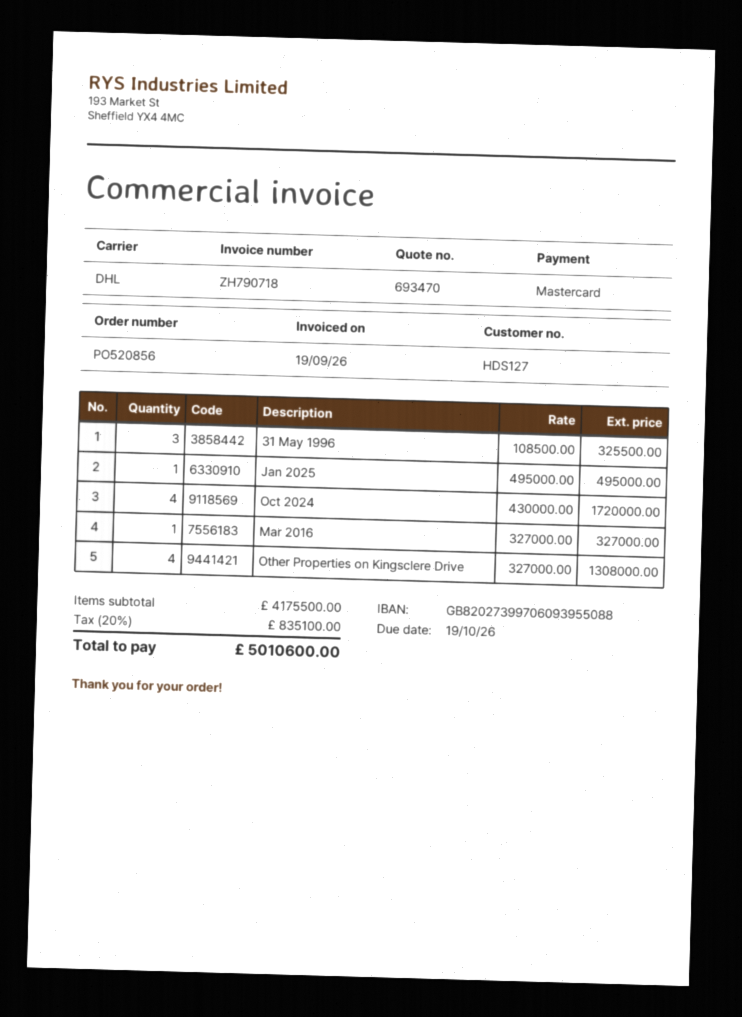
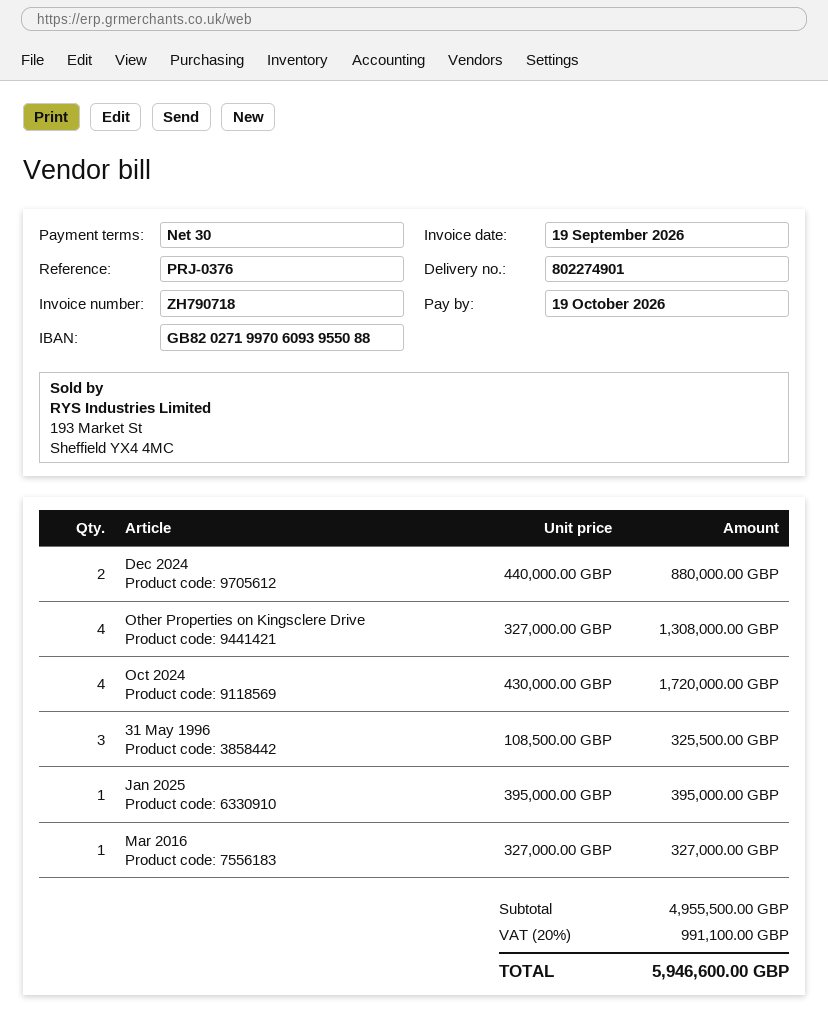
bank account: GB82027399706093955088 -> GB82027199706093955088
Jan 2025: 1 x 495000.00 = 495000.00 -> 1 x 395000.00 = 395000.00
Dec 2024: none -> 2 x 440000.00 = 880000.00
subtotal: 4175500.00 -> 4955500.00
tax: 20% = 835100.00 -> 20% = 991100.00
total: 5010600.00 -> 5946600.00

